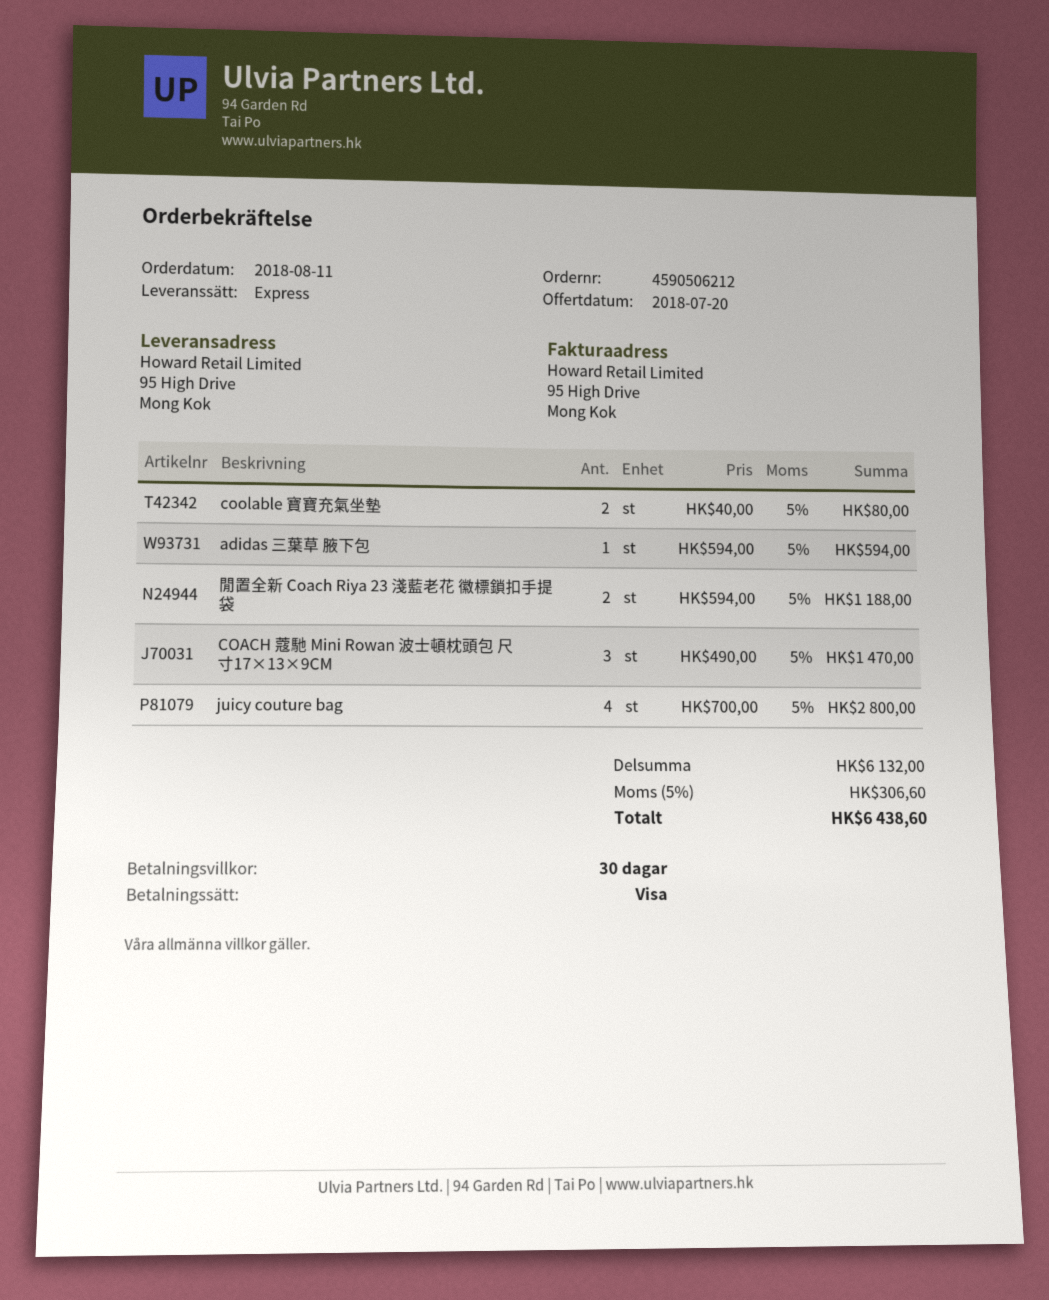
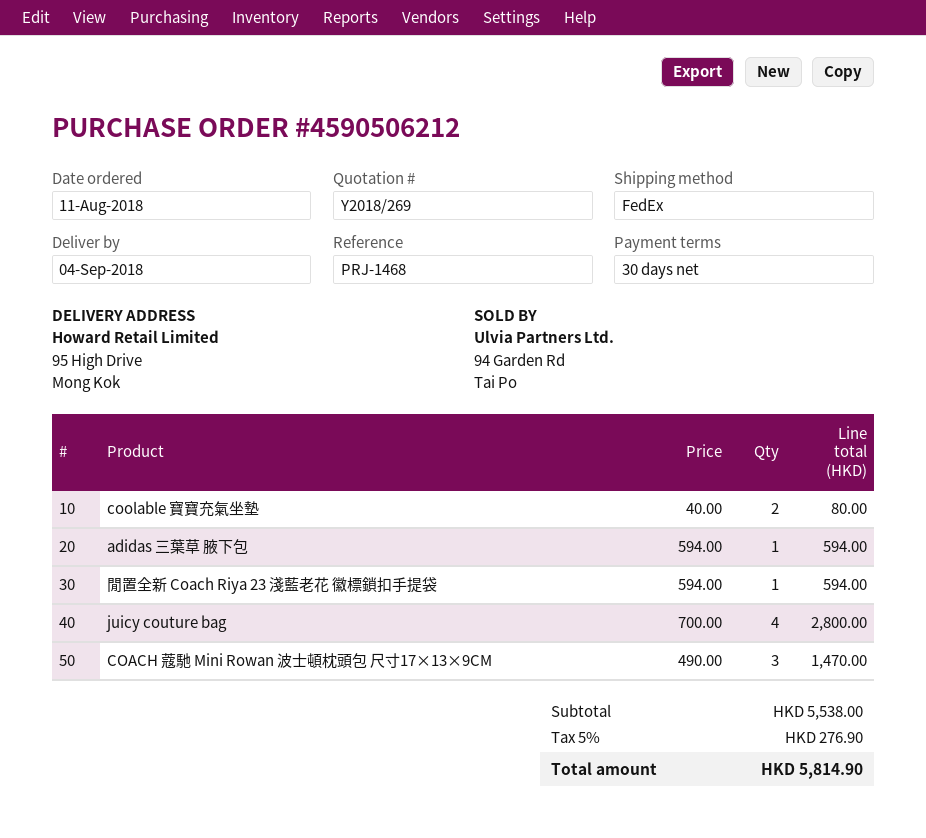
shipping method: express -> FedEx
閒置全新 Coach Riya 23 淺藍老花 徽標鎖扣手提袋: 2 x 594.00 = 1188.00 -> 1 x 594.00 = 594.00
subtotal: 6132.00 -> 5538.00
tax: 5% = 306.60 -> 5% = 276.90
total: 6438.60 -> 5814.90

